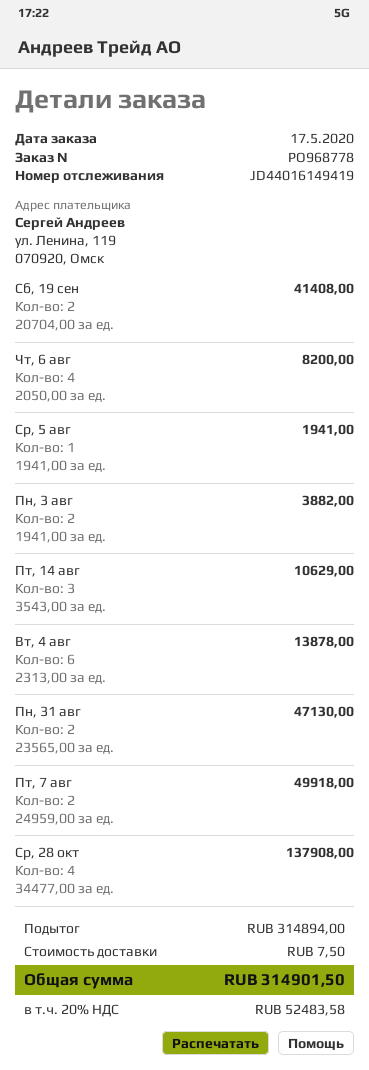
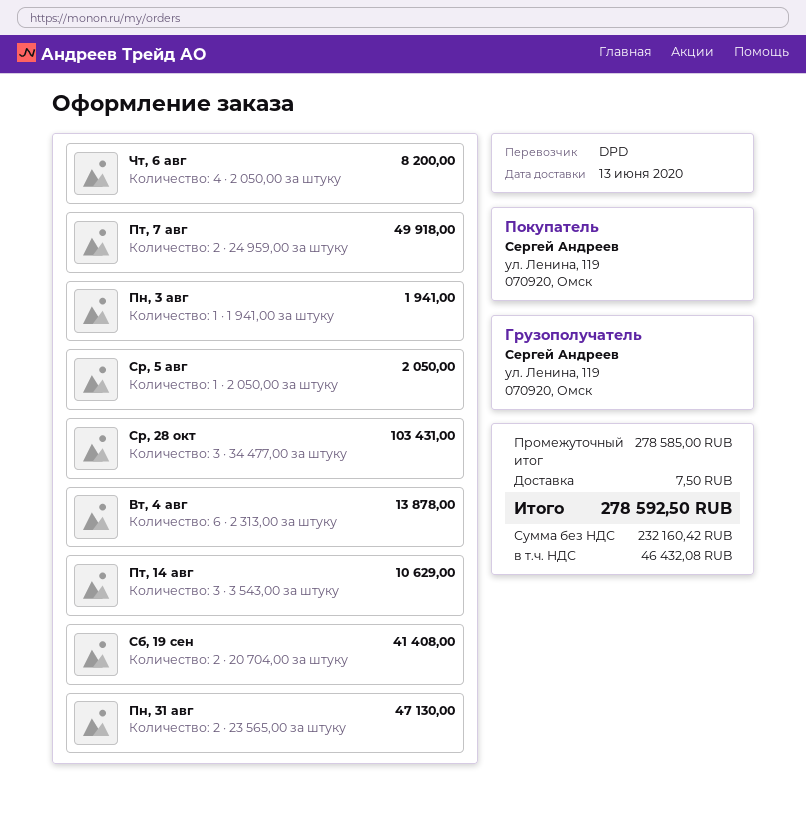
Ср, 5 авг: 1 x 1941.00 = 1941.00 -> 1 x 2050.00 = 2050.00
Пн, 3 авг: 2 x 1941.00 = 3882.00 -> 1 x 1941.00 = 1941.00
Ср, 28 окт: 4 x 34477.00 = 137908.00 -> 3 x 34477.00 = 103431.00
subtotal: 314894.00 -> 278585.00
tax: 52483.58 -> 46432.08
total: 314901.50 -> 278592.50

